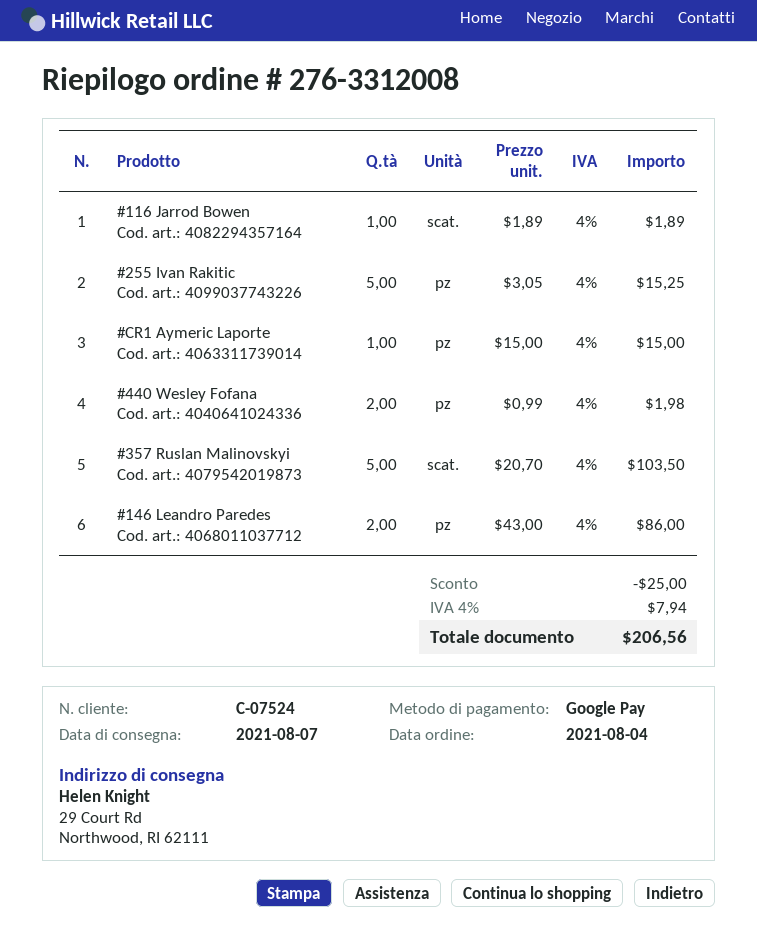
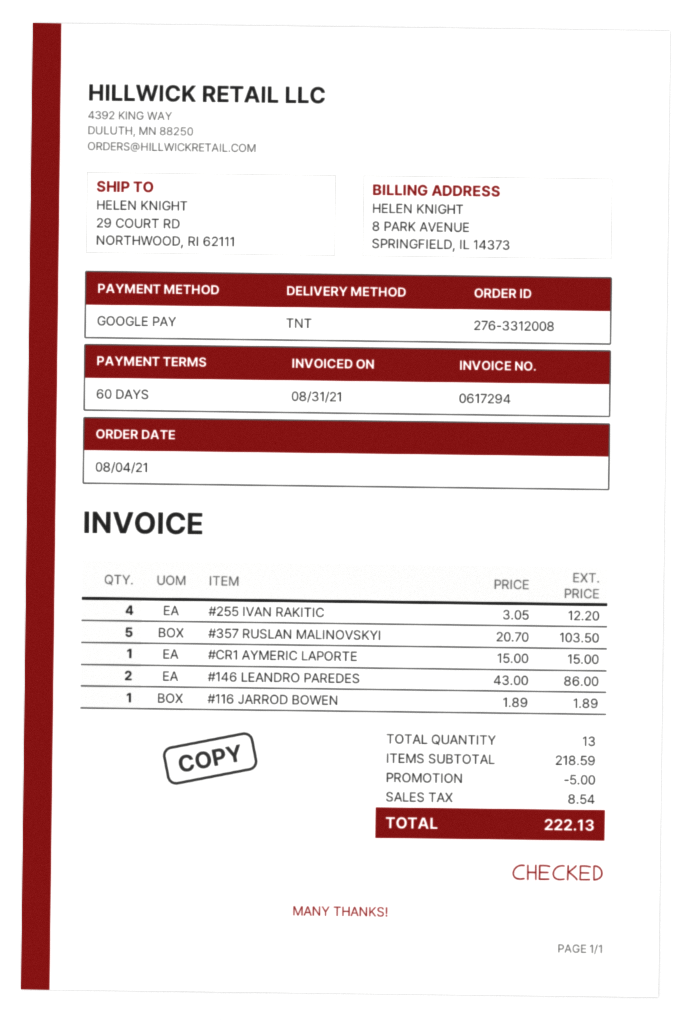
#255 Ivan Rakitic: 5 x 3.05 = 15.25 -> 4 x 3.05 = 12.20
#440 Wesley Fofana: 2 x 0.99 = 1.98 -> none
discount: 25.00 -> 5.00
tax: 7.94 -> 8.54
total: 206.56 -> 222.13

